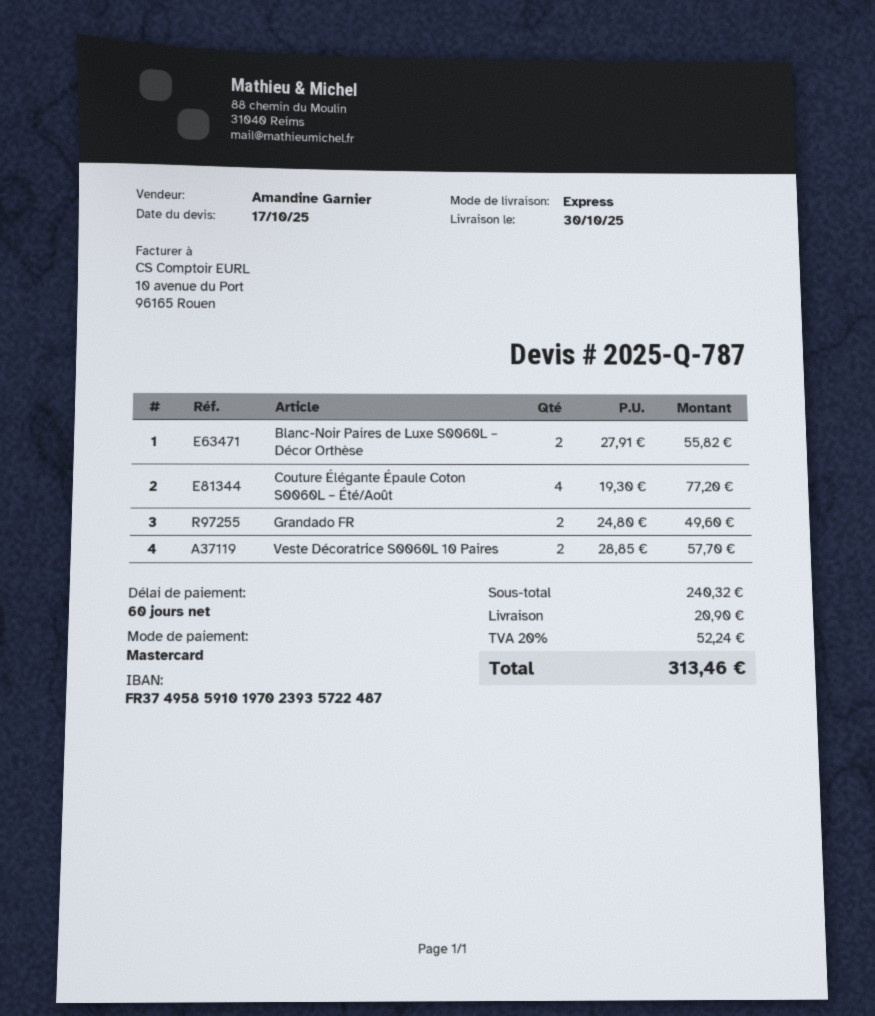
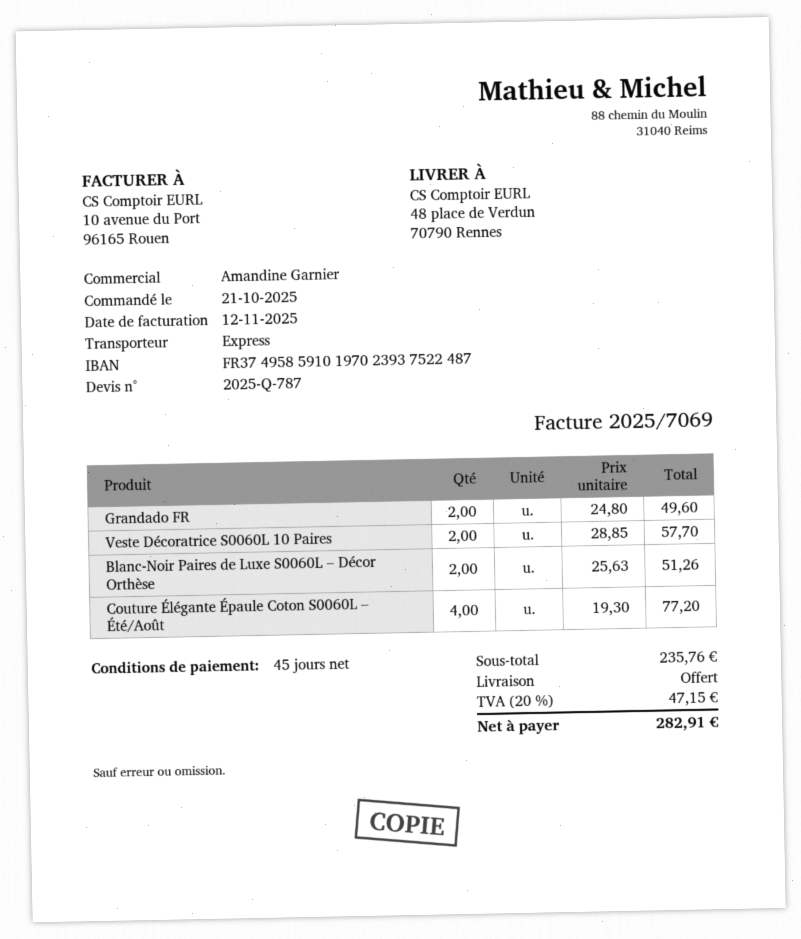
payment terms: 60 days -> 45 days
bank account: FR3749585910197023935722487 -> FR3749585910197023937522487
Blanc-Noir Paires de Luxe S0060L – Décor Orthèse: 2 x 27.91 = 55.82 -> 2 x 25.63 = 51.26
subtotal: 240.32 -> 235.76
shipping: 20.90 -> 0.00
tax: 20% = 52.24 -> 20% = 47.15
total: 313.46 -> 282.91

